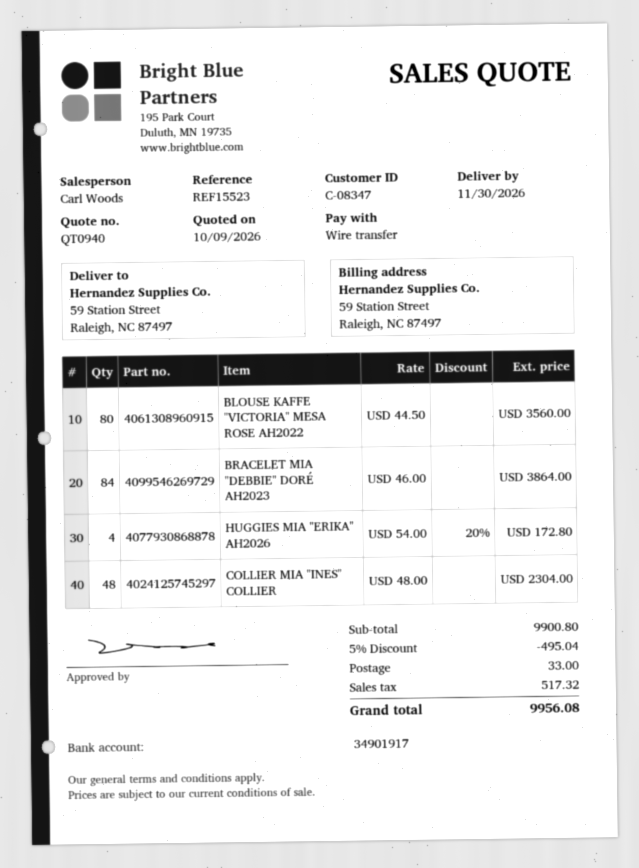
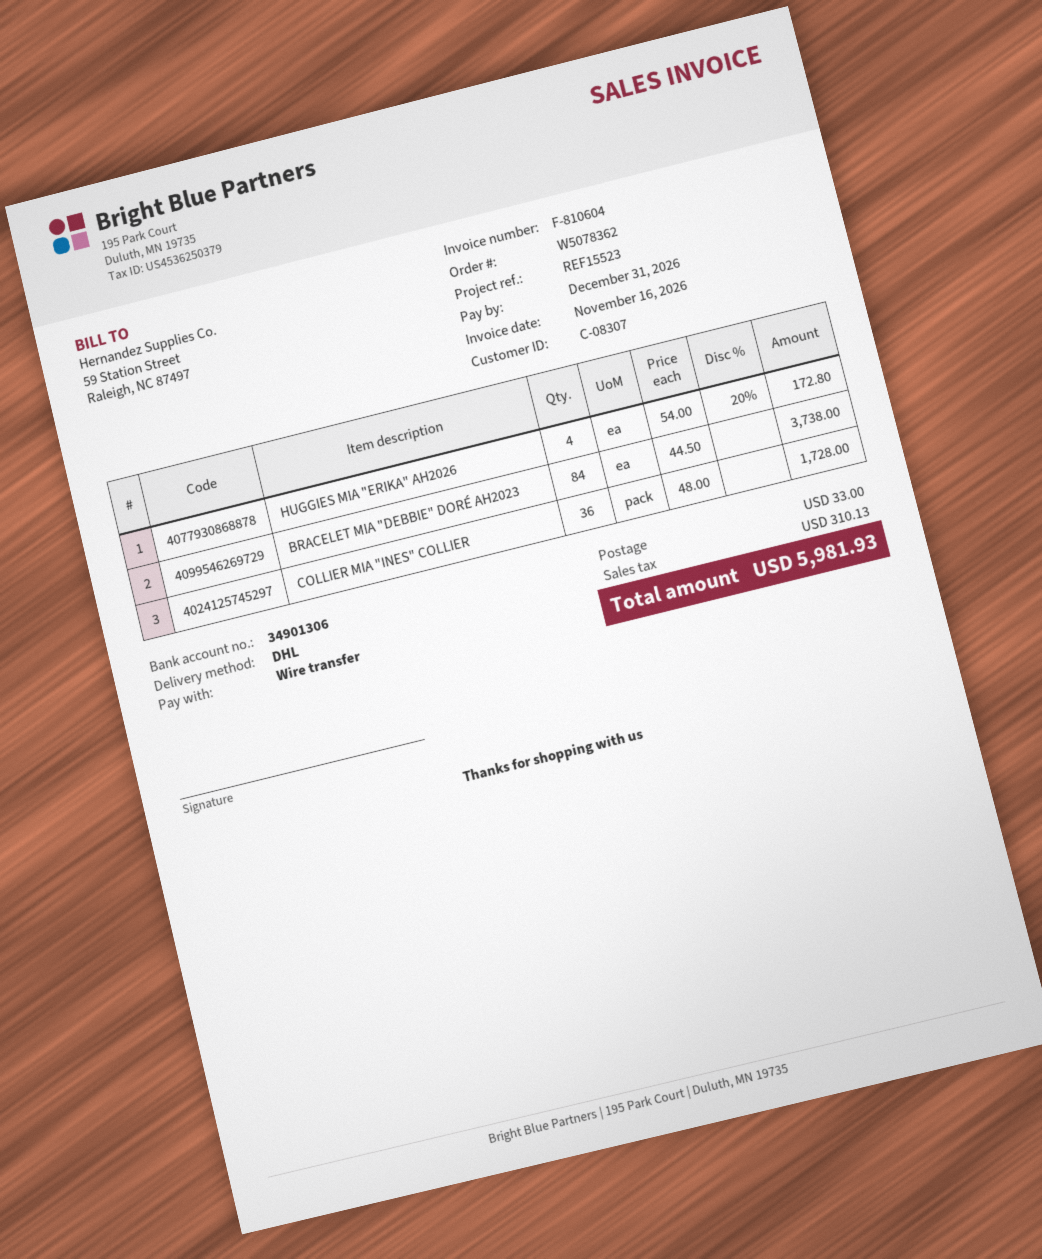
customer number: C-08347 -> C-08307
bank account: 34901917 -> 34901306
BLOUSE KAFFE "VICTORIA" MESA ROSE AH2022: 80 x 44.50 = 3560.00 -> none
BRACELET MIA "DEBBIE" DORÉ AH2023: 84 x 46.00 = 3864.00 -> 84 x 44.50 = 3738.00
COLLIER MIA "INES" COLLIER: 48 x 48.00 = 2304.00 -> 36 x 48.00 = 1728.00
discount: 5% = 495.04 -> none
tax: 517.32 -> 310.13
total: 9956.08 -> 5981.93

